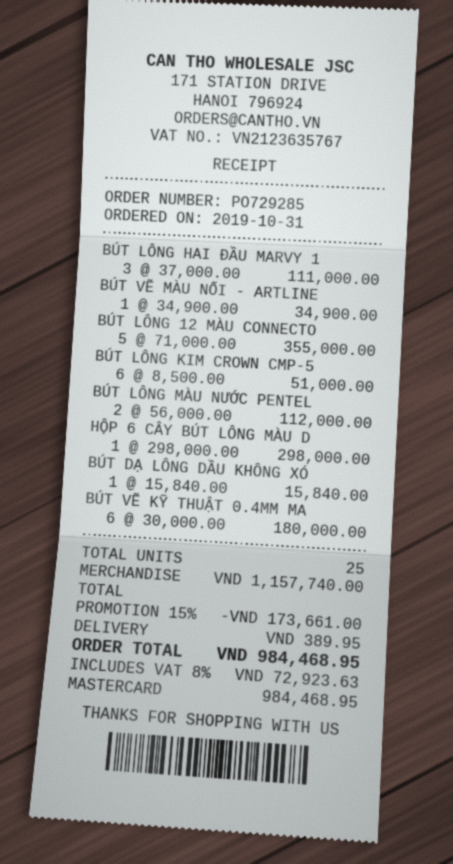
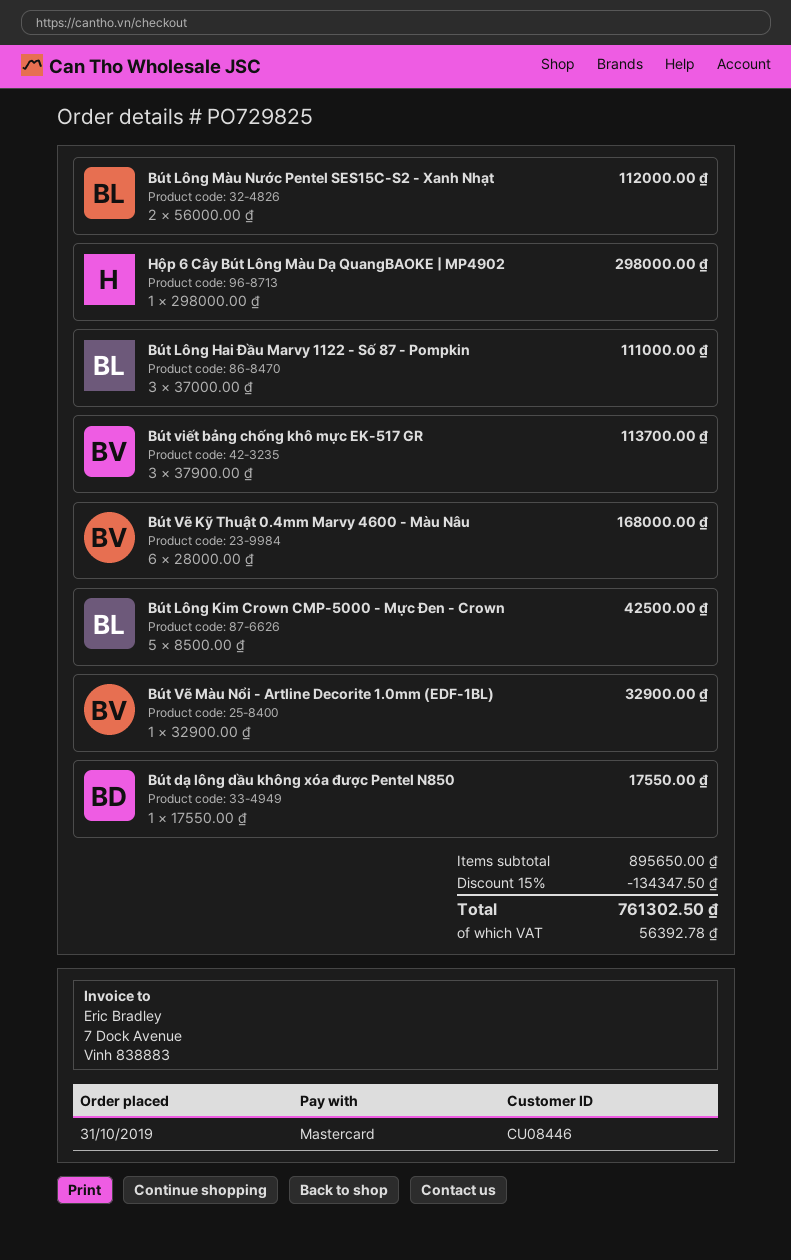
order number: PO729285 -> PO729825
BÚT VẼ MÀU NỔI - ARTLINE: 1 x 34900.00 = 34900.00 -> 1 x 32900.00 = 32900.00
BÚT LÔNG 12 MÀU CONNECTO: 5 x 71000.00 = 355000.00 -> none
BÚT LÔNG KIM CROWN CMP-5: 6 x 8500.00 = 51000.00 -> 5 x 8500.00 = 42500.00
BÚT DẠ LÔNG DẦU KHÔNG XÓ: 1 x 15840.00 = 15840.00 -> 1 x 17550.00 = 17550.00
BÚT VẼ KỸ THUẬT 0.4MM MA: 6 x 30000.00 = 180000.00 -> 6 x 28000.00 = 168000.00
Bút viết bảng chống khô mực EK-517 GR: none -> 3 x 37900.00 = 113700.00
subtotal: 1157740.00 -> 895650.00
discount: 15% = 173661.00 -> 15% = 134347.50
shipping: 389.95 -> none
tax: 72923.63 -> 56392.78
total: 984468.95 -> 761302.50

